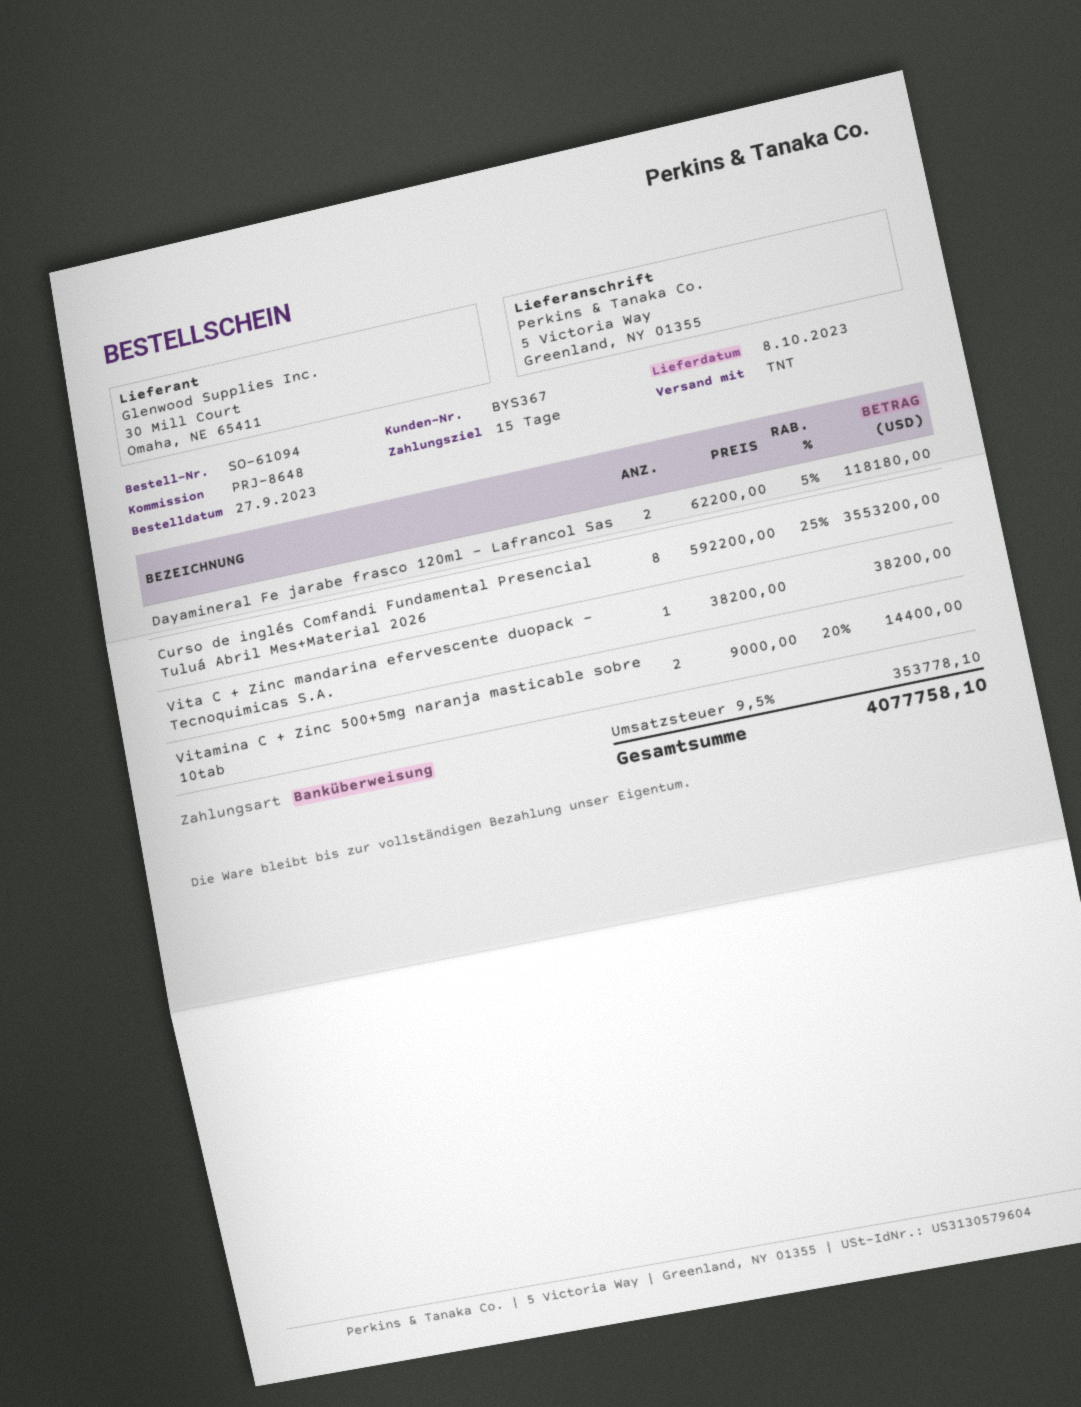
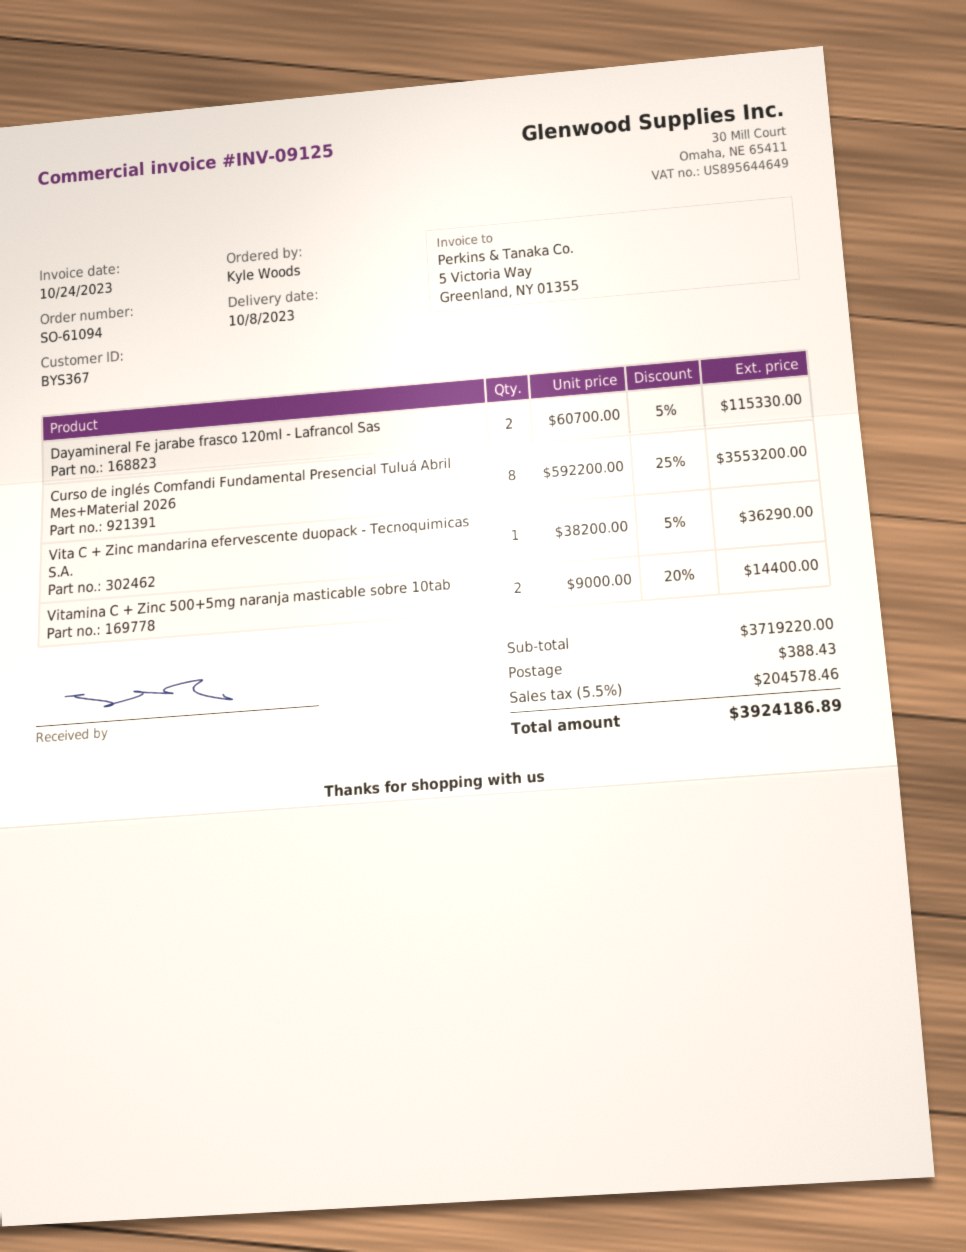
Dayamineral Fe jarabe frasco 120ml - Lafrancol Sas: 2 x 62200.00 - 5% = 118180.00 -> 2 x 60700.00 - 5% = 115330.00
Vita C + Zinc mandarina efervescente duopack - Tecnoquimicas S.A.: 1 x 38200.00 = 38200.00 -> 1 x 38200.00 - 5% = 36290.00
shipping: none -> 388.43
tax: 9.5% = 353778.10 -> 5.5% = 204578.46
total: 4077758.10 -> 3924186.89

